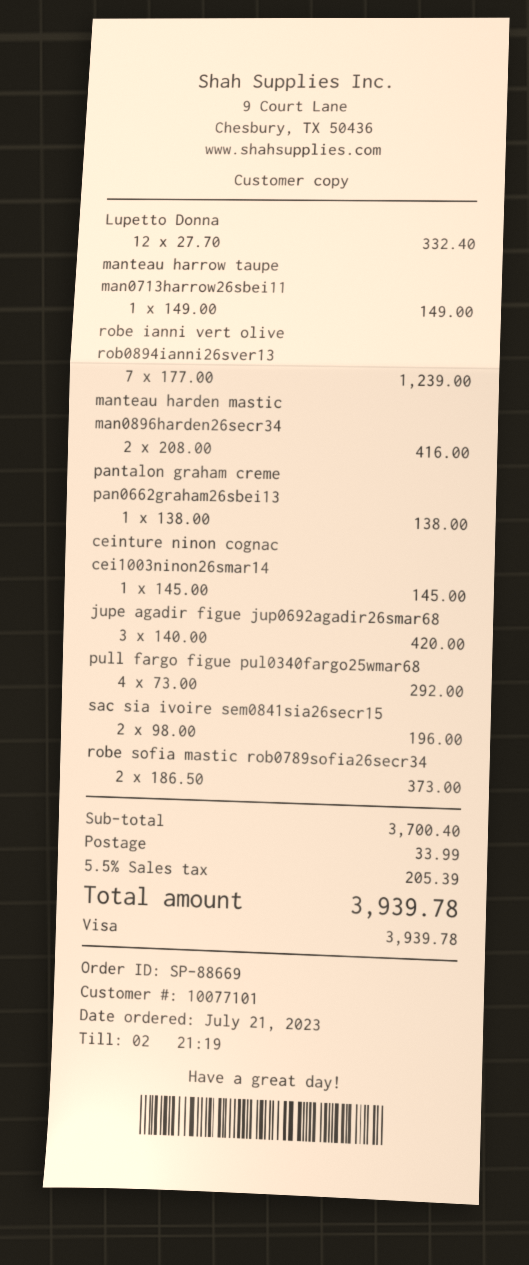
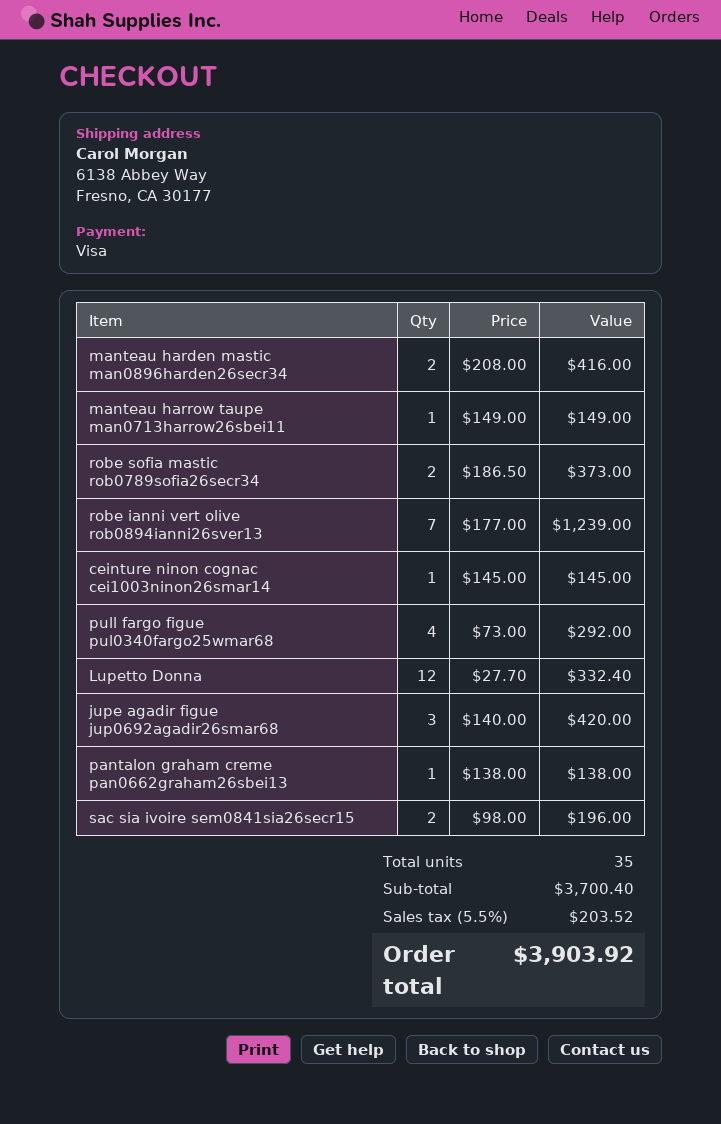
shipping: 33.99 -> none
tax: 5.5% = 205.39 -> 5.5% = 203.52
total: 3939.78 -> 3903.92

